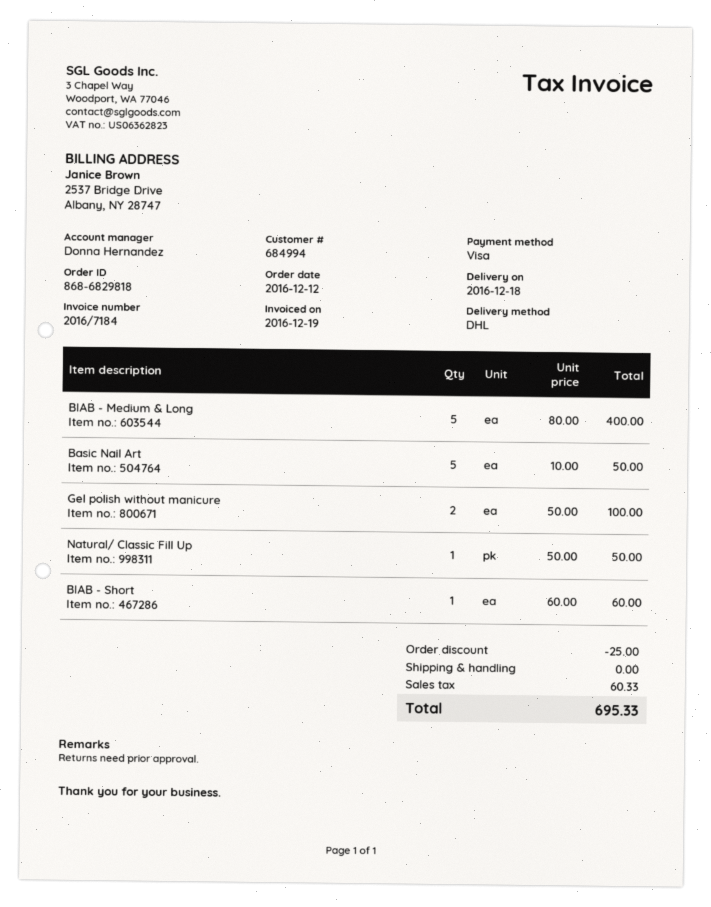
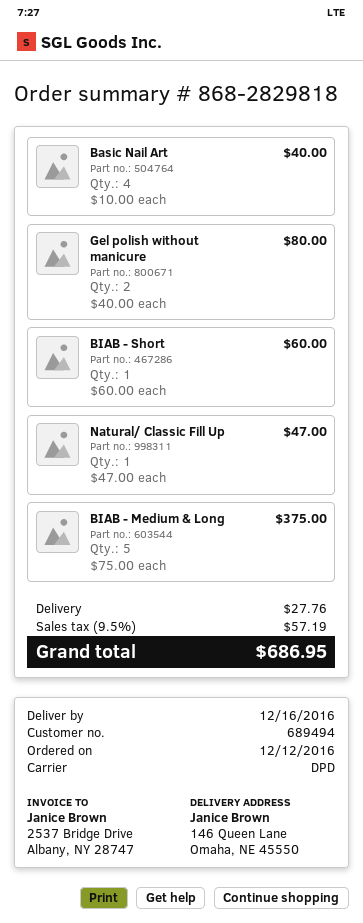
order number: 868-6829818 -> 868-2829818
delivery date: 2016-12-18 -> 2016-12-16
customer number: 684994 -> 689494
shipping method: DHL -> DPD
BIAB - Medium & Long: 5 x 80.00 = 400.00 -> 5 x 75.00 = 375.00
Basic Nail Art: 5 x 10.00 = 50.00 -> 4 x 10.00 = 40.00
Gel polish without manicure: 2 x 50.00 = 100.00 -> 2 x 40.00 = 80.00
Natural/ Classic Fill Up: 1 x 50.00 = 50.00 -> 1 x 47.00 = 47.00
discount: 25.00 -> none
shipping: 0.00 -> 27.76
tax: 60.33 -> 57.19
total: 695.33 -> 686.95

